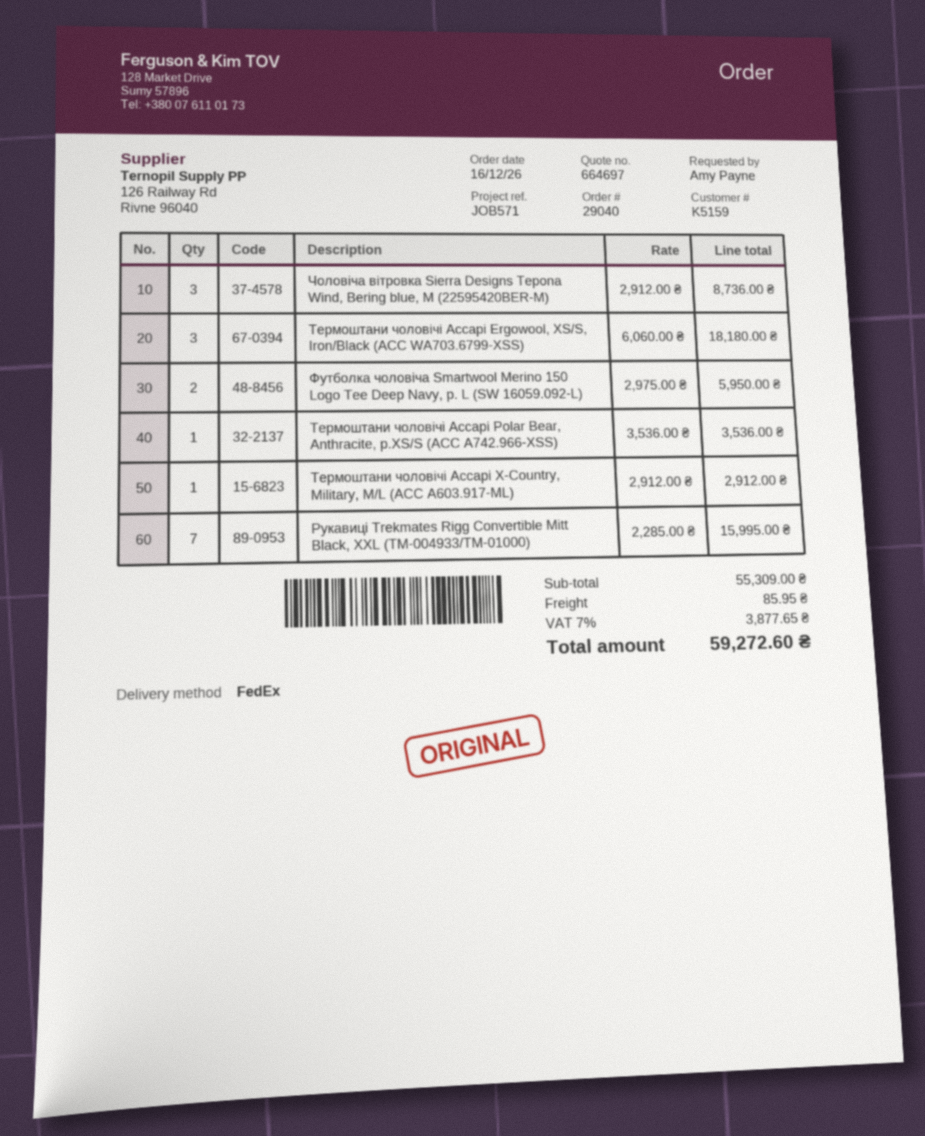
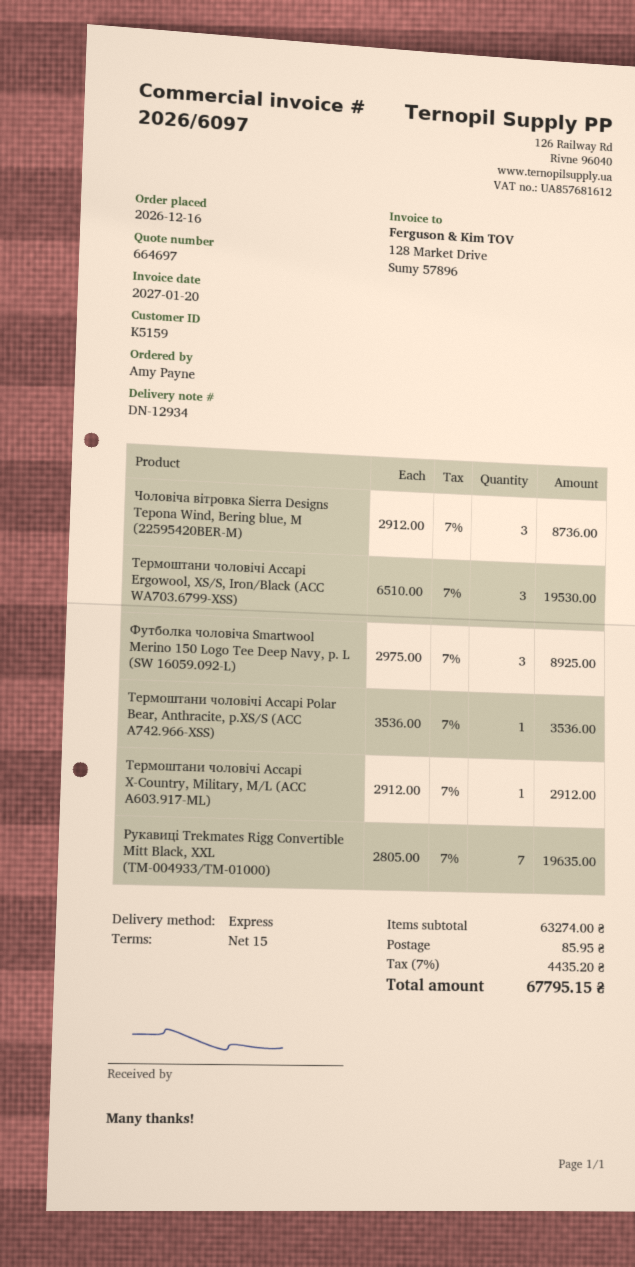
shipping method: FedEx -> express
Термоштани чоловічі Accapi Ergowool, XS/S, Iron/Black (ACC WА703.6799-XSS): 3 x 6060.00 = 18180.00 -> 3 x 6510.00 = 19530.00
Футболка чоловіча Smartwool Merino 150 Logo Tee Deep Navy, р. L (SW 16059.092-L): 2 x 2975.00 = 5950.00 -> 3 x 2975.00 = 8925.00
Рукавиці Trekmates Rigg Convertible Mitt Black, XXL (TM-004933/TM-01000): 7 x 2285.00 = 15995.00 -> 7 x 2805.00 = 19635.00
subtotal: 55309.00 -> 63274.00
tax: 7% = 3877.65 -> 7% = 4435.20
total: 59272.60 -> 67795.15

